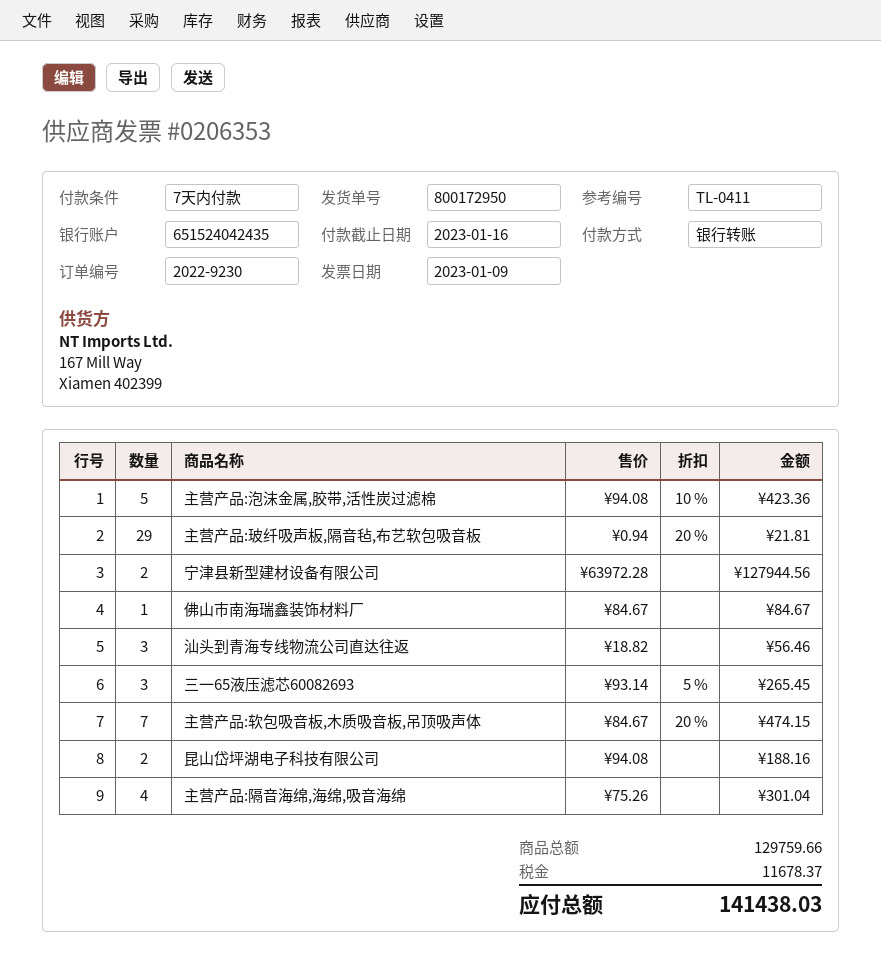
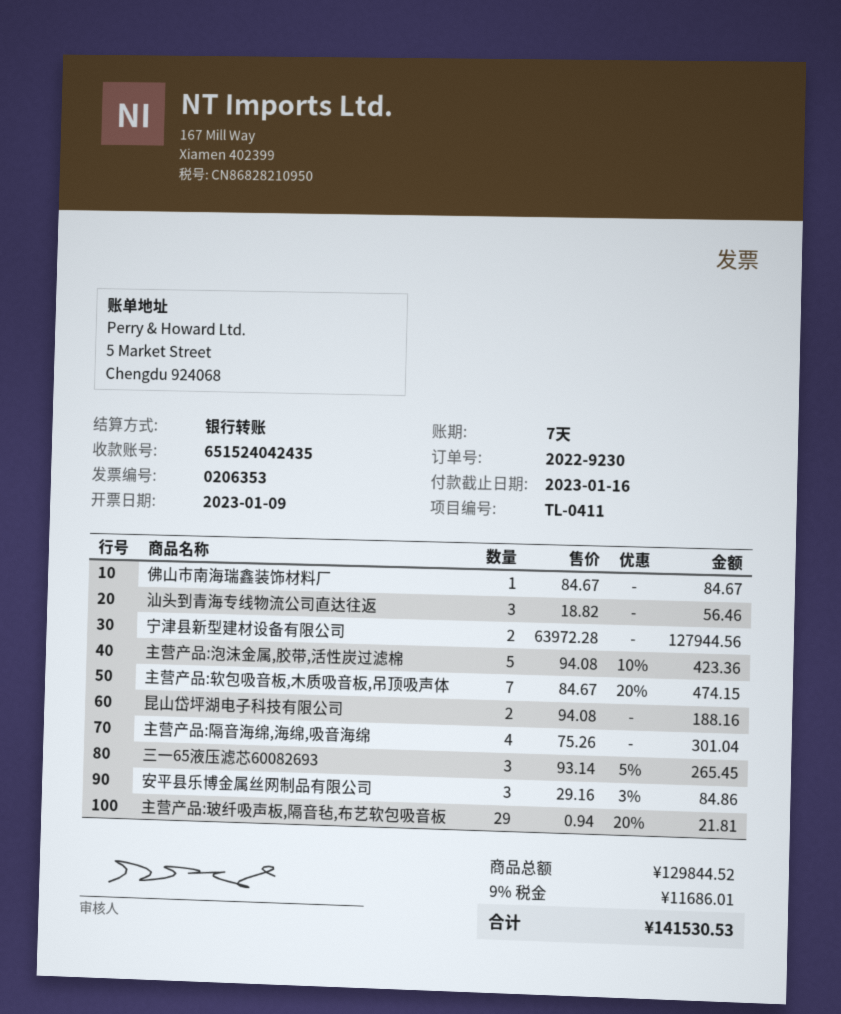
安平县乐博金属丝网制品有限公司: none -> 3 x 29.16 - 3% = 84.86
subtotal: 129759.66 -> 129844.52
tax: 11678.37 -> 11686.01
total: 141438.03 -> 141530.53

